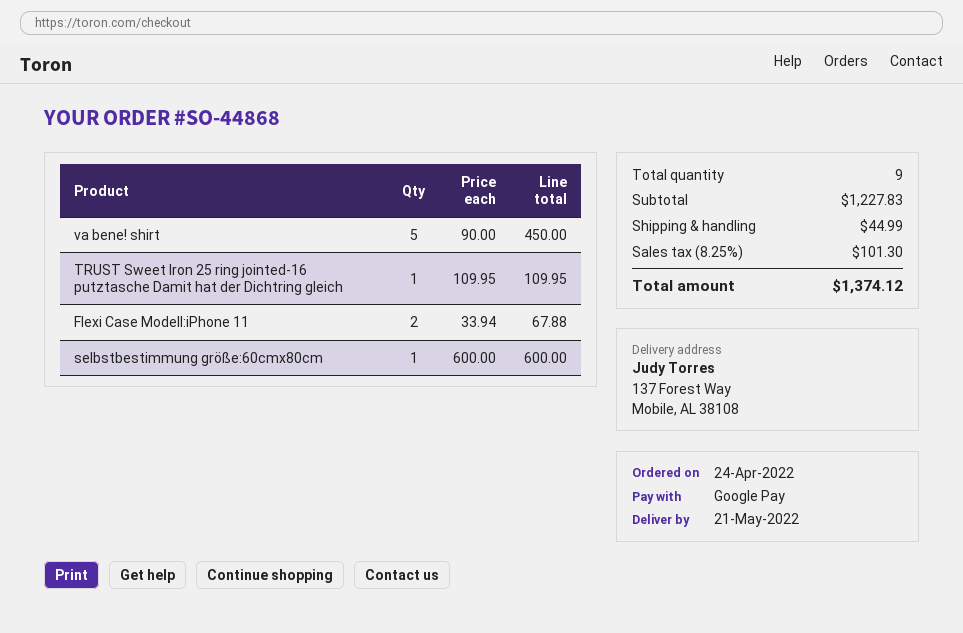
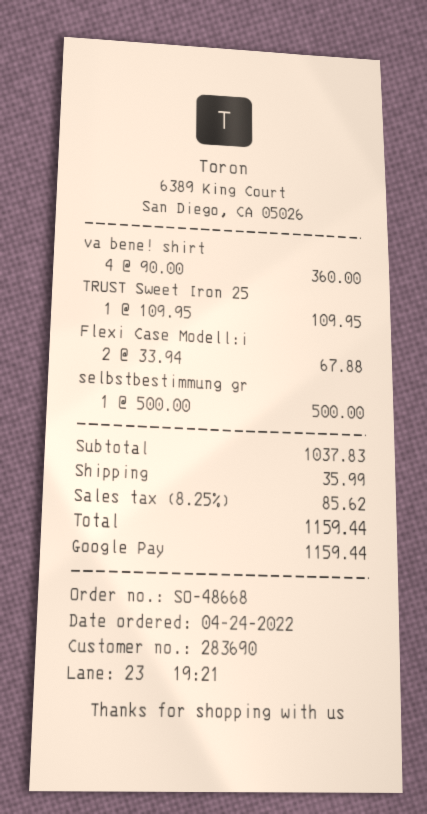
order number: SO-44868 -> SO-48668
va bene! shirt: 5 x 90.00 = 450.00 -> 4 x 90.00 = 360.00
selbstbestimmung größe:60cmx80cm: 1 x 600.00 = 600.00 -> 1 x 500.00 = 500.00
subtotal: 1227.83 -> 1037.83
shipping: 44.99 -> 35.99
tax: 8.25% = 101.30 -> 8.25% = 85.62
total: 1374.12 -> 1159.44

